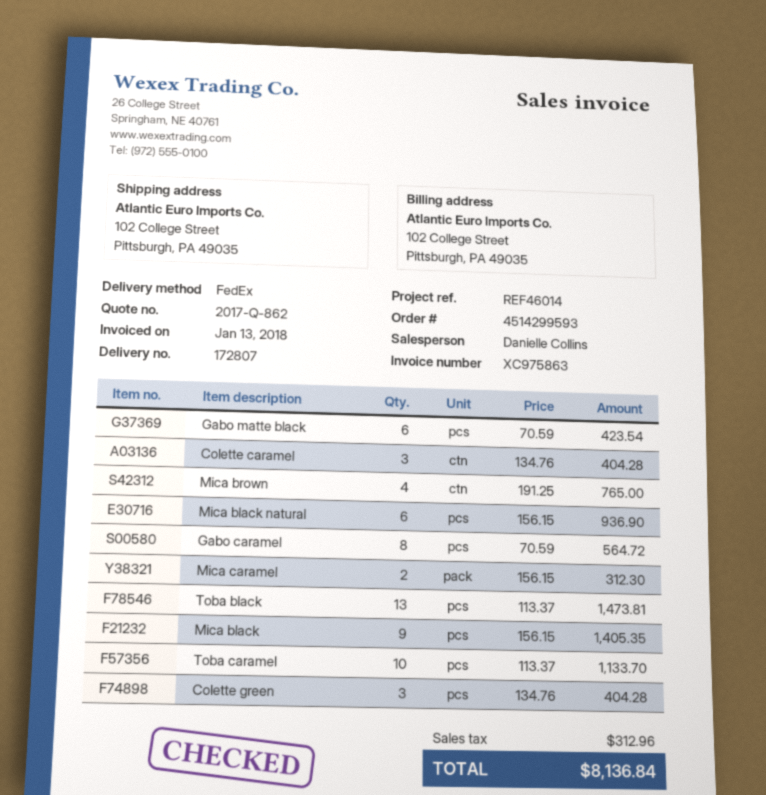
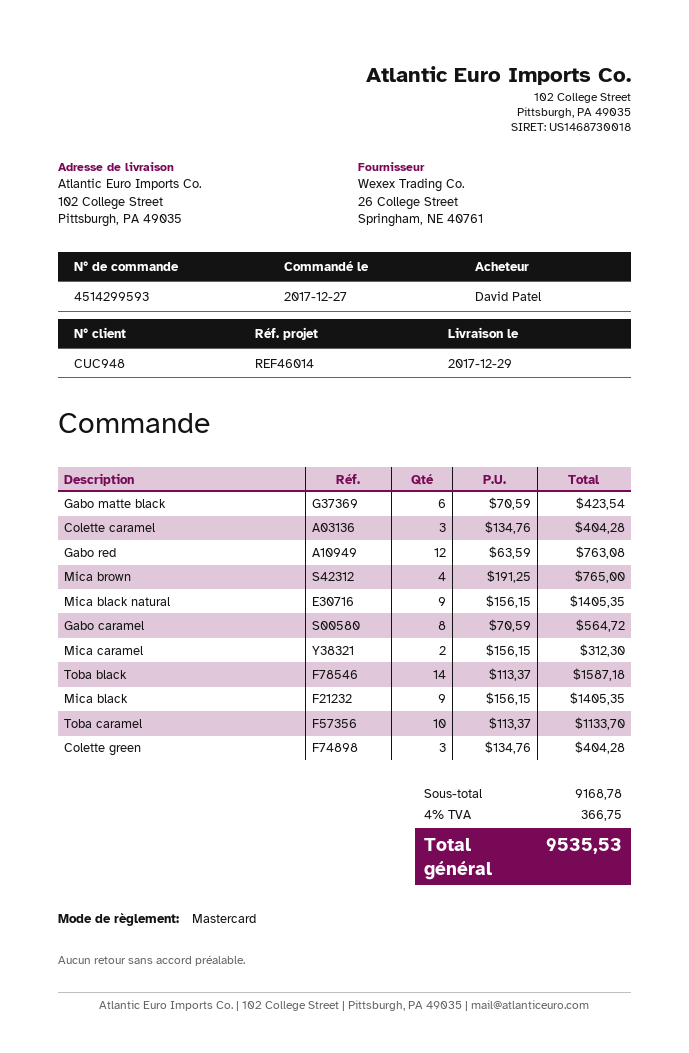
Mica black natural: 6 x 156.15 = 936.90 -> 9 x 156.15 = 1405.35
Toba black: 13 x 113.37 = 1473.81 -> 14 x 113.37 = 1587.18
Gabo red: none -> 12 x 63.59 = 763.08
tax: 312.96 -> 366.75
total: 8136.84 -> 9535.53

